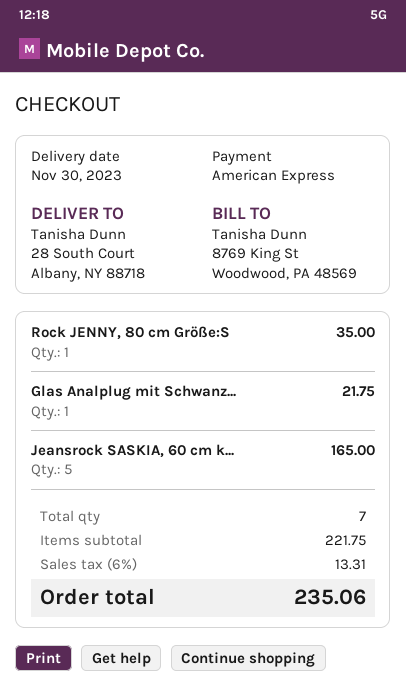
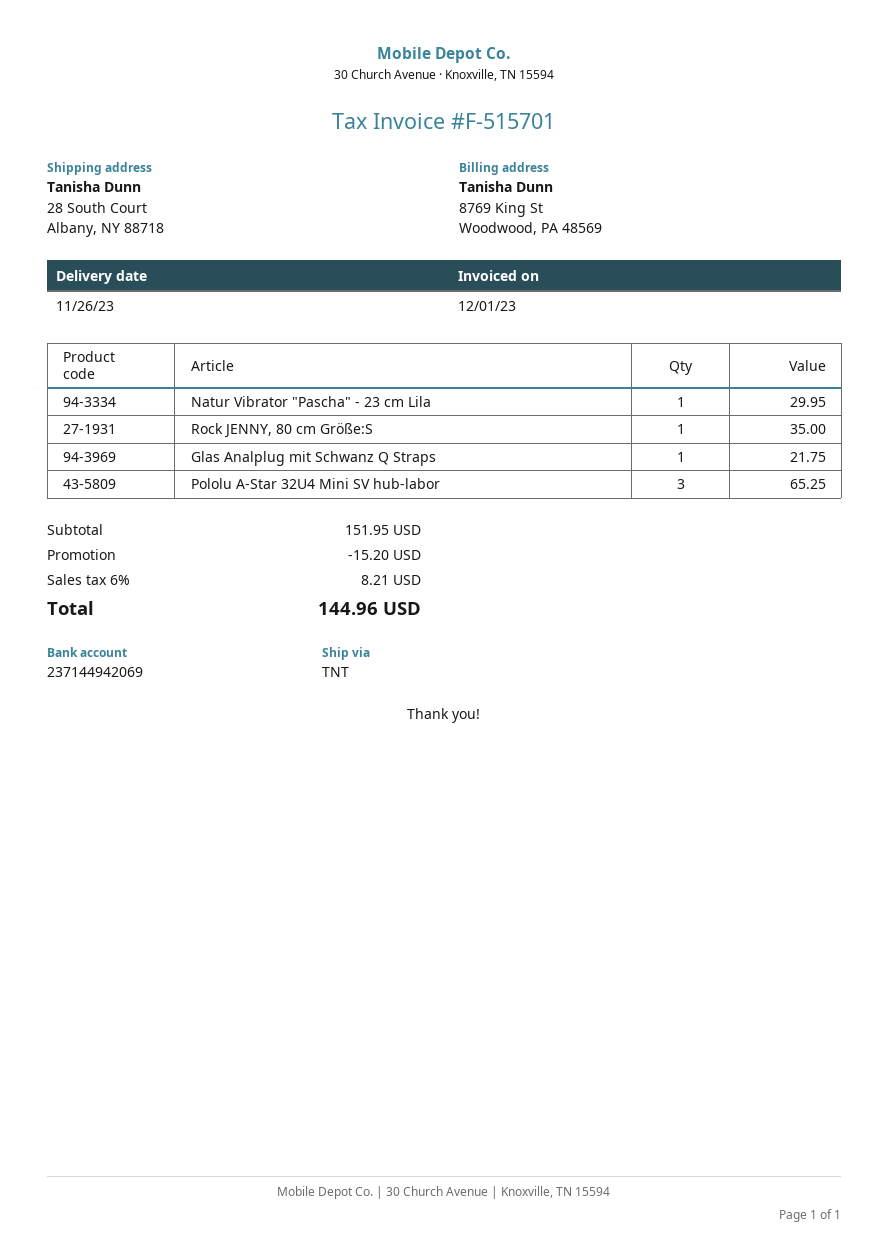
delivery date: 2023-11-30 -> 2023-11-26
Jeansrock SASKIA, 60 cm k...: 5 for 165.00 -> none
Natur Vibrator "Pascha" - 23 cm Lila: none -> 1 for 29.95
Pololu A-Star 32U4 Mini SV hub-labor: none -> 3 for 65.25
subtotal: 221.75 -> 151.95
discount: none -> 15.20
tax: 6% = 13.31 -> 6% = 8.21
total: 235.06 -> 144.96

